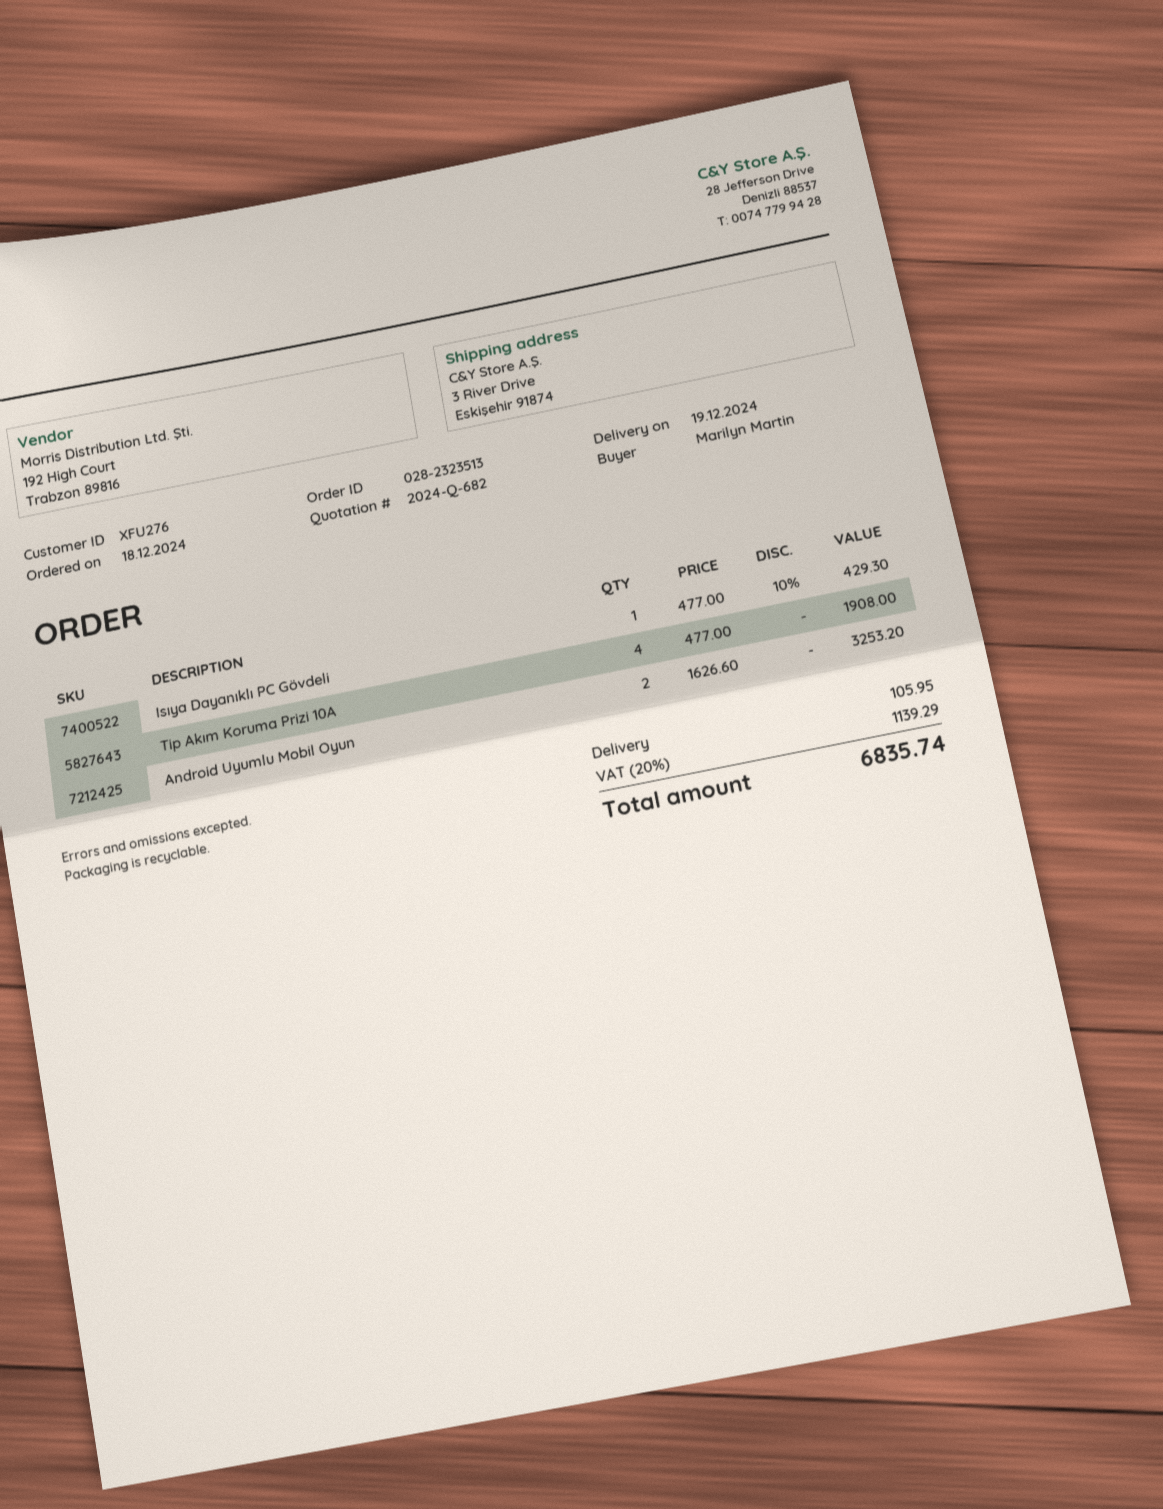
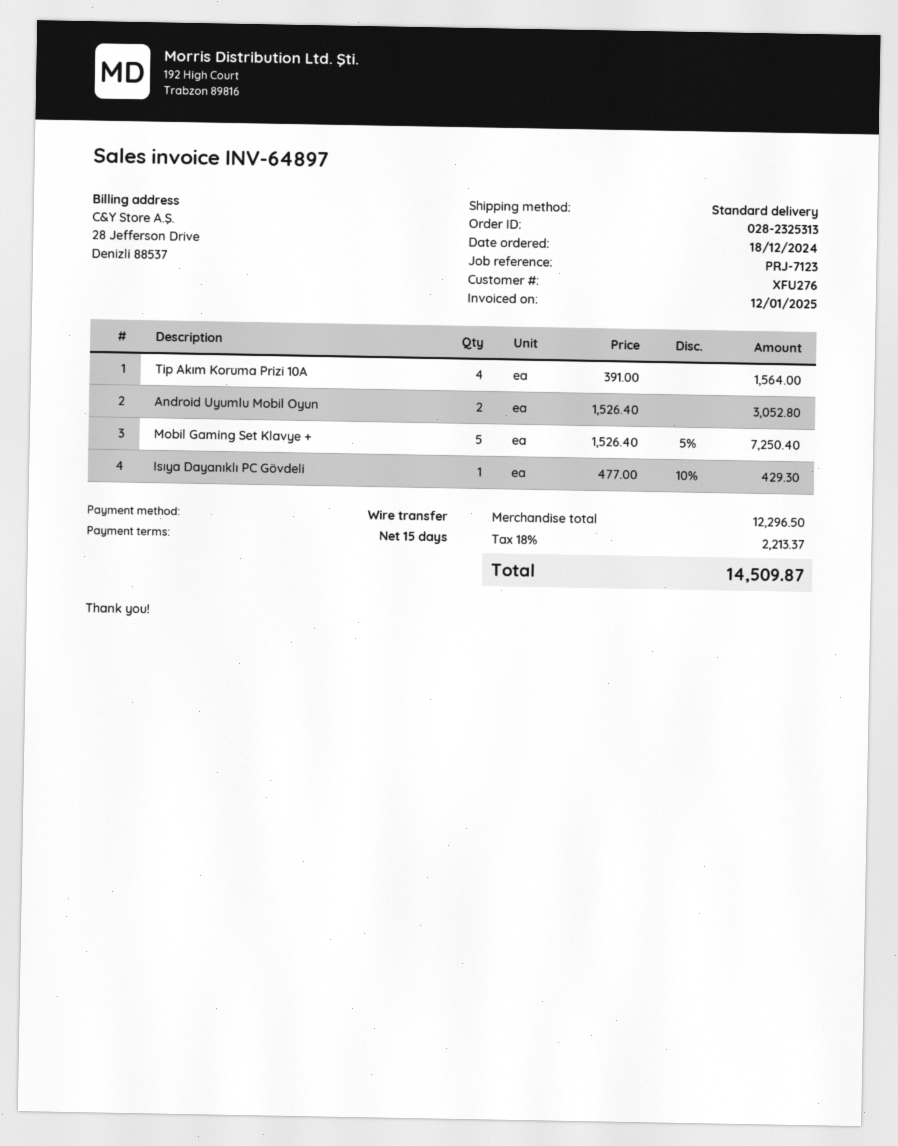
order number: 028-2323513 -> 028-2325313
Tip Akım Koruma Prizi 10A: 4 x 477.00 = 1908.00 -> 4 x 391.00 = 1564.00
Android Uyumlu Mobil Oyun: 2 x 1626.60 = 3253.20 -> 2 x 1526.40 = 3052.80
Mobil Gaming Set Klavye +: none -> 5 x 1526.40 - 5% = 7250.40
shipping: 105.95 -> none
tax: 20% = 1139.29 -> 18% = 2213.37
total: 6835.74 -> 14509.87

